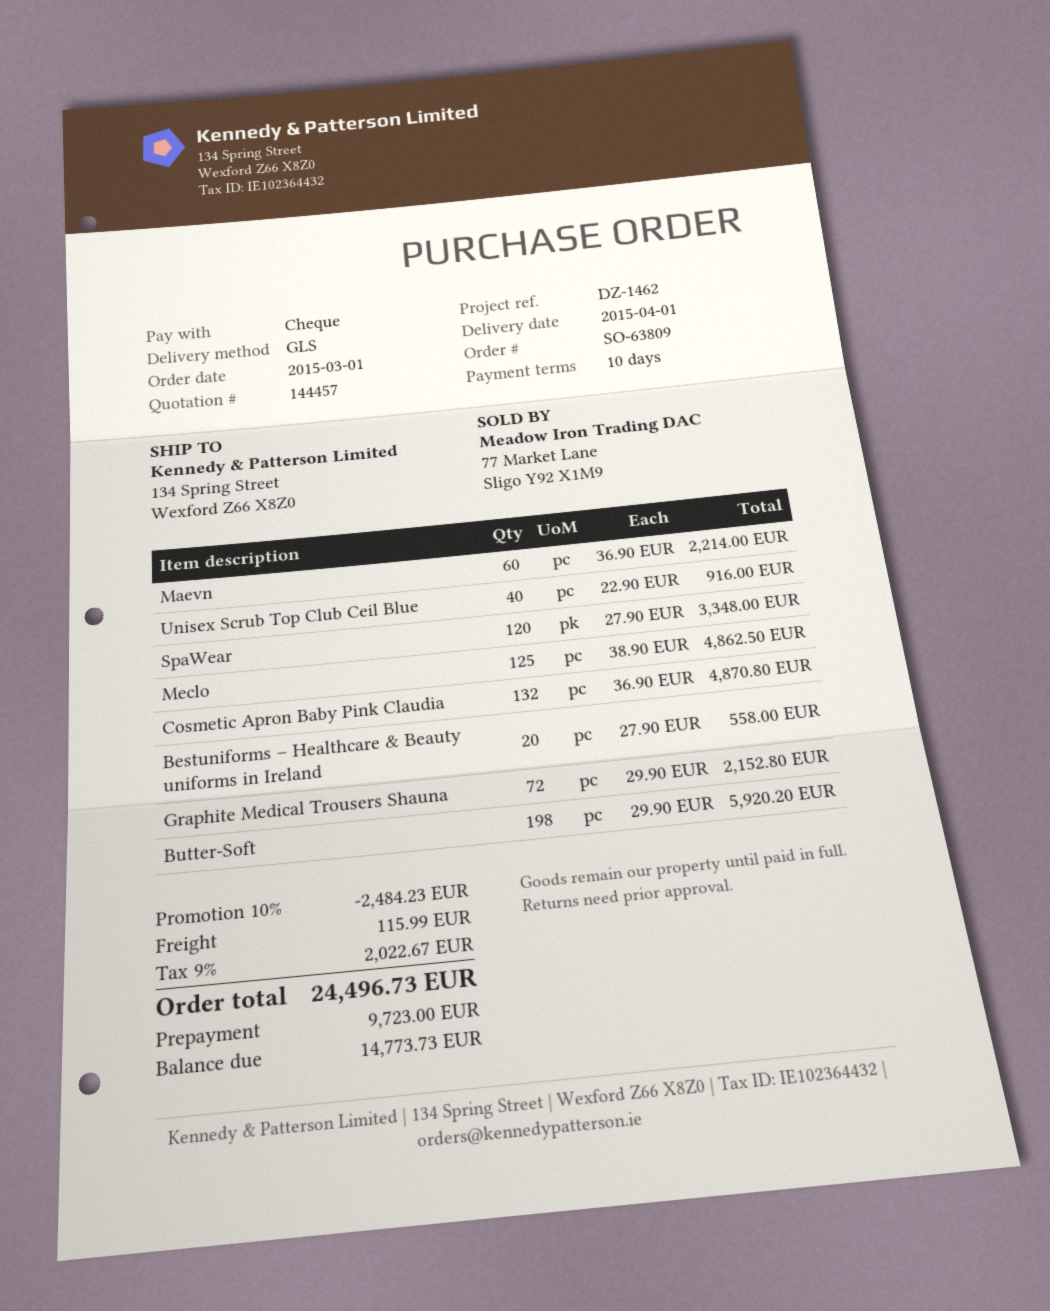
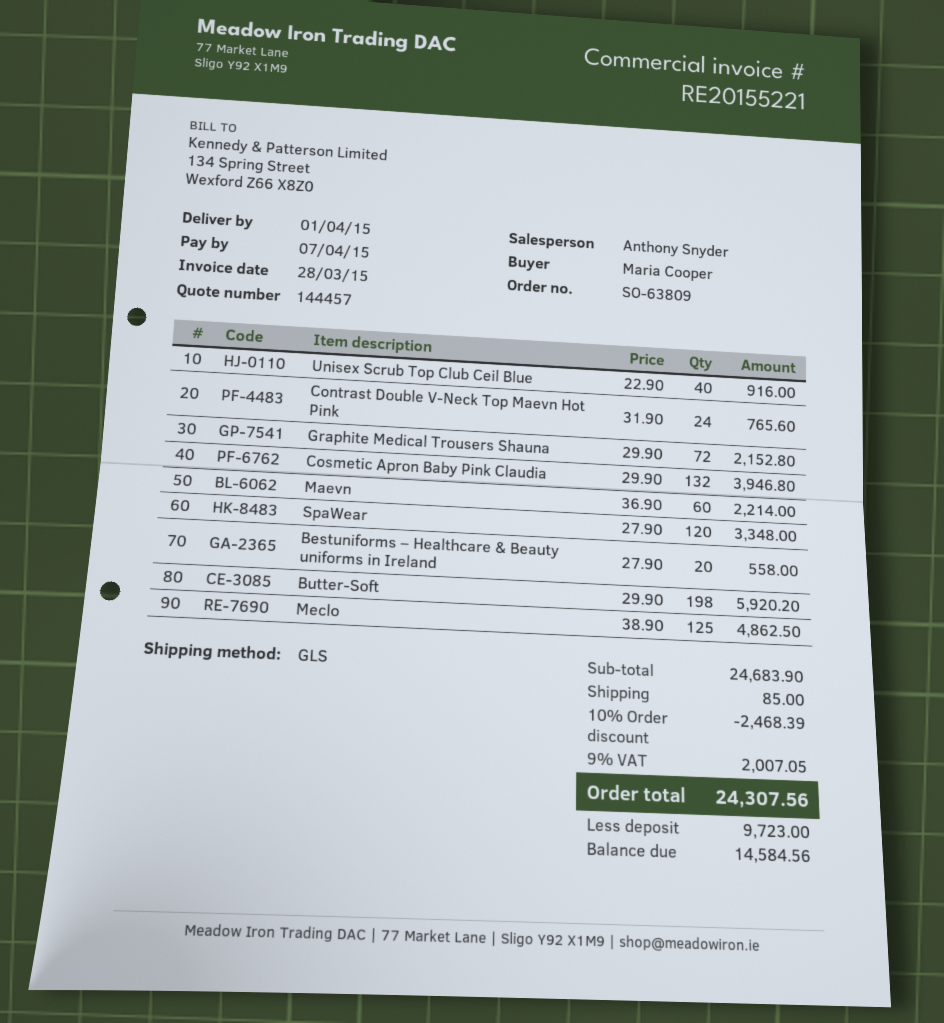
Cosmetic Apron Baby Pink Claudia: 132 x 36.90 = 4870.80 -> 132 x 29.90 = 3946.80
Contrast Double V-Neck Top Maevn Hot Pink: none -> 24 x 31.90 = 765.60
discount: 10% = 2484.23 -> 10% = 2468.39
shipping: 115.99 -> 85.00
tax: 9% = 2022.67 -> 9% = 2007.05
total: 24496.73 -> 24307.56
balance: 14773.73 -> 14584.56

